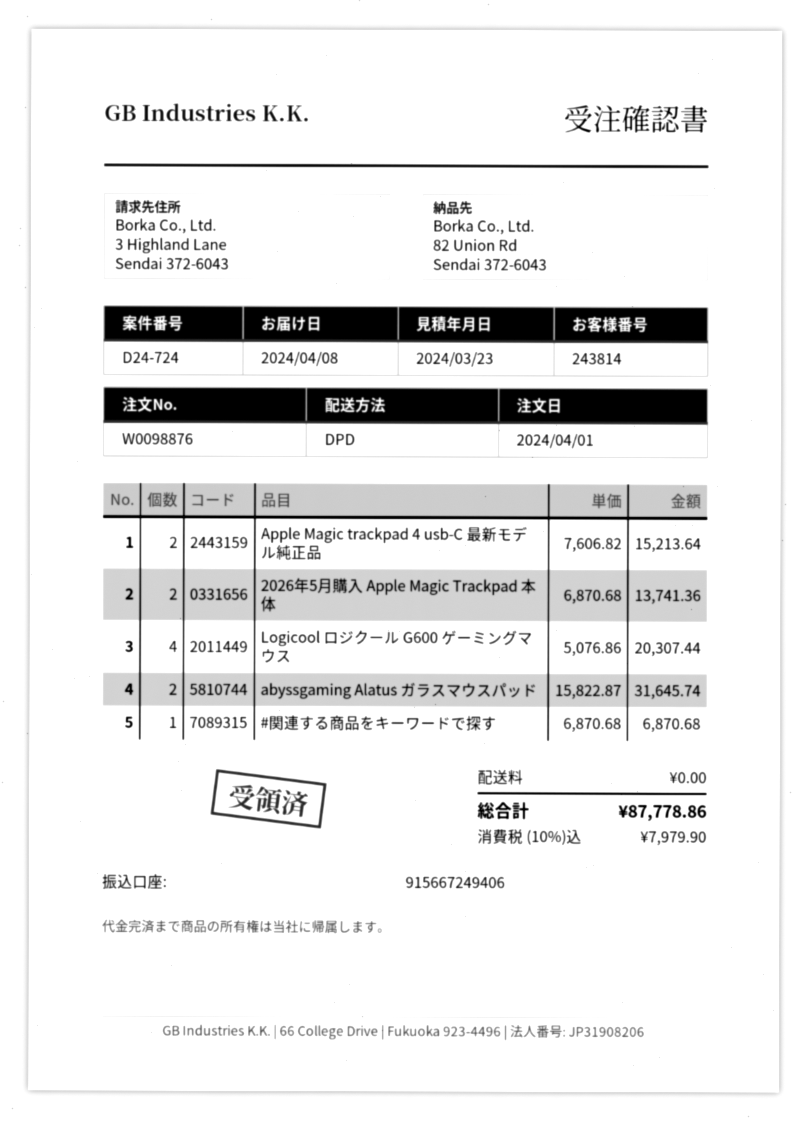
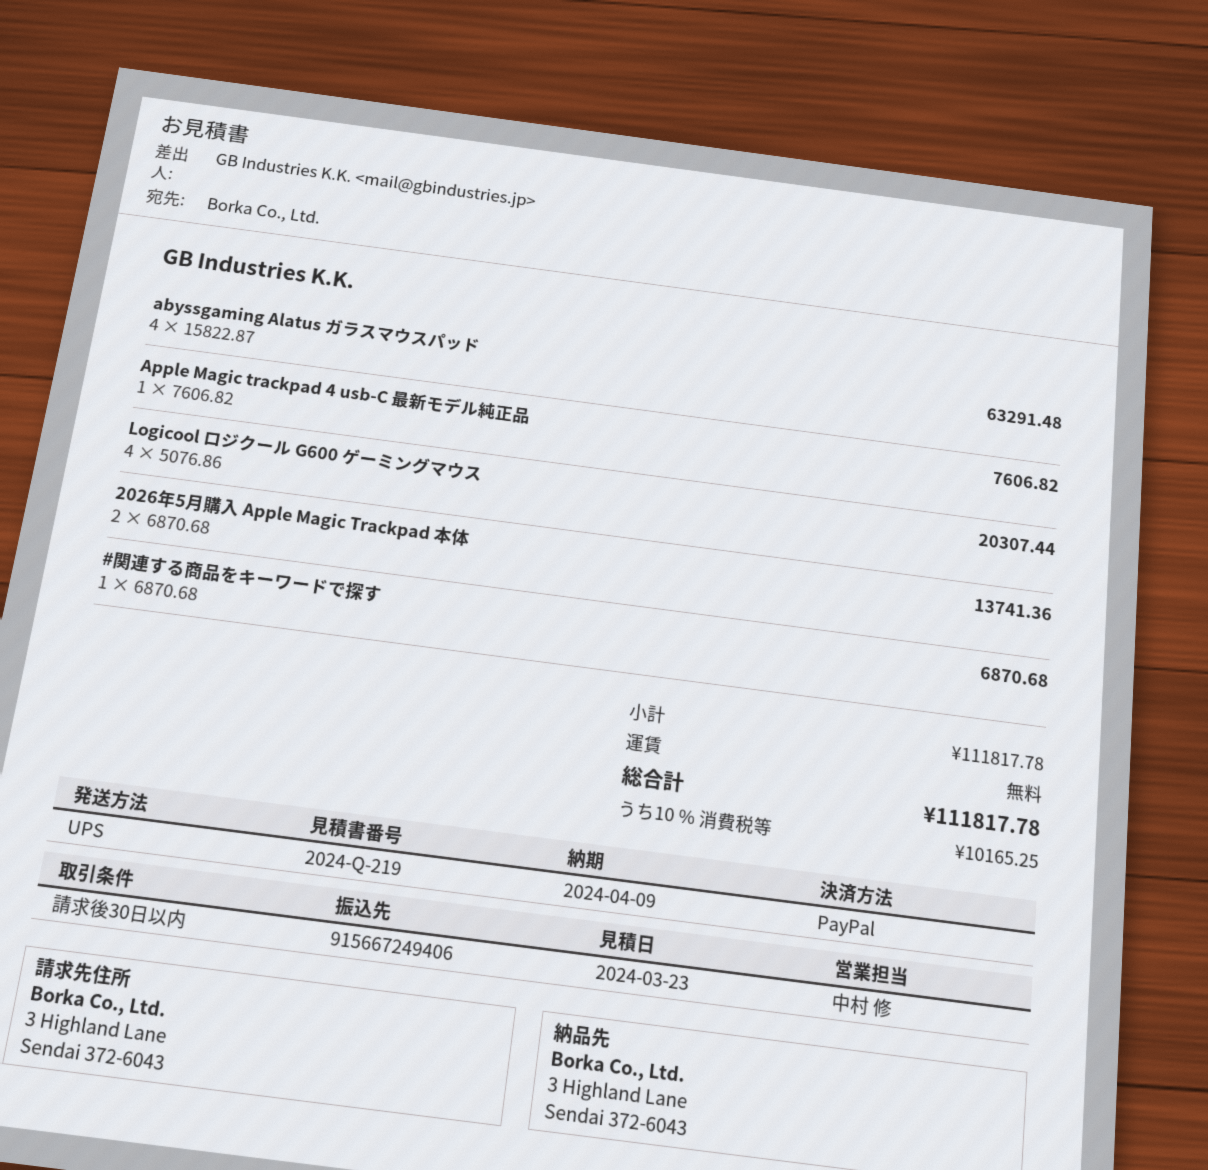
delivery date: 2024-04-08 -> 2024-04-09
shipping method: DPD -> UPS
ship to: 82 Union Rd, Sendai 372-6043 -> 3 Highland Lane, Sendai 372-6043
Apple Magic trackpad 4 usb-C 最新モデル純正品: 2 x 7606.82 = 15213.64 -> 1 x 7606.82 = 7606.82
abyssgaming Alatus ガラスマウスパッド: 2 x 15822.87 = 31645.74 -> 4 x 15822.87 = 63291.48
tax: 10% = 7979.90 -> 10% = 10165.25
total: 87778.86 -> 111817.78

